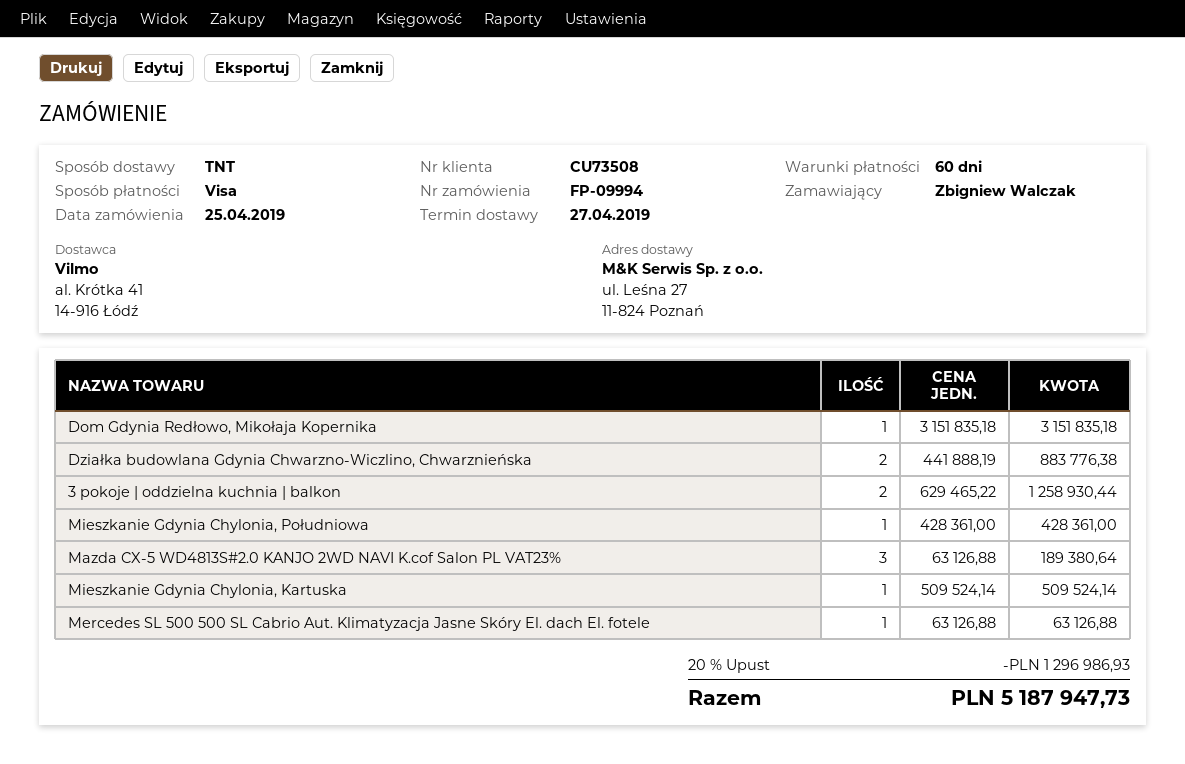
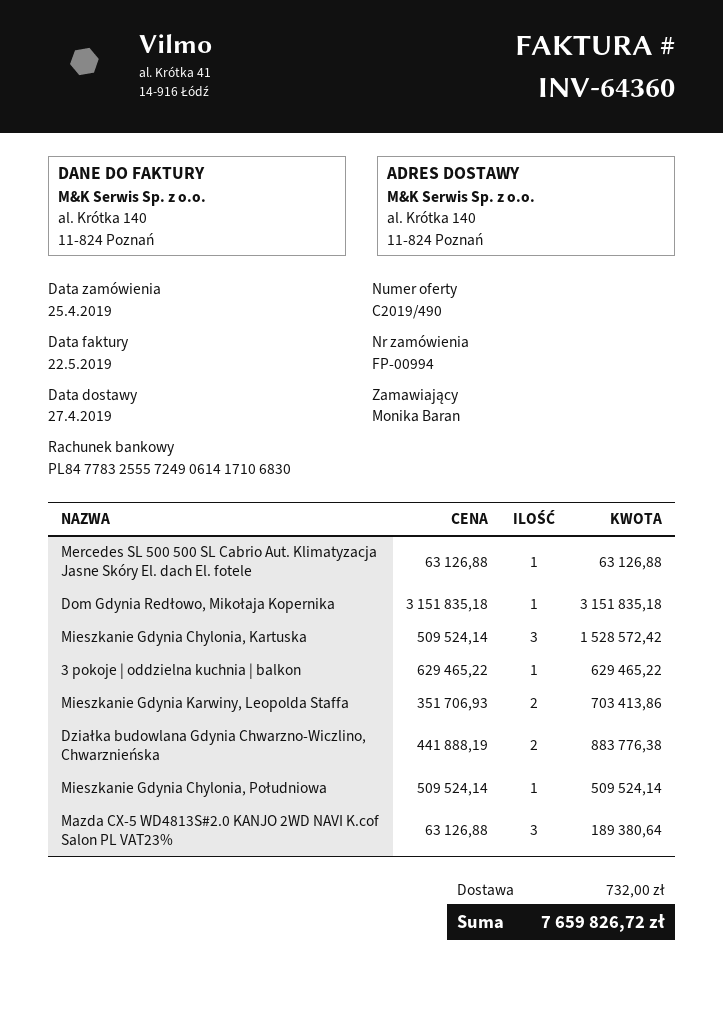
order number: FP-09994 -> FP-00994
ordered by: Zbigniew Walczak -> Monika Baran
ship to: ul. Leśna 27, 11-824 Poznań -> al. Krótka 140, 11-824 Poznań
3 pokoje | oddzielna kuchnia | balkon: 2 x 629465.22 = 1258930.44 -> 1 x 629465.22 = 629465.22
Mieszkanie Gdynia Chylonia, Południowa: 1 x 428361.00 = 428361.00 -> 1 x 509524.14 = 509524.14
Mieszkanie Gdynia Chylonia, Kartuska: 1 x 509524.14 = 509524.14 -> 3 x 509524.14 = 1528572.42
Mieszkanie Gdynia Karwiny, Leopolda Staffa: none -> 2 x 351706.93 = 703413.86
discount: 20% = 1296986.93 -> none
shipping: none -> 732.00
total: 5187947.73 -> 7659826.72

